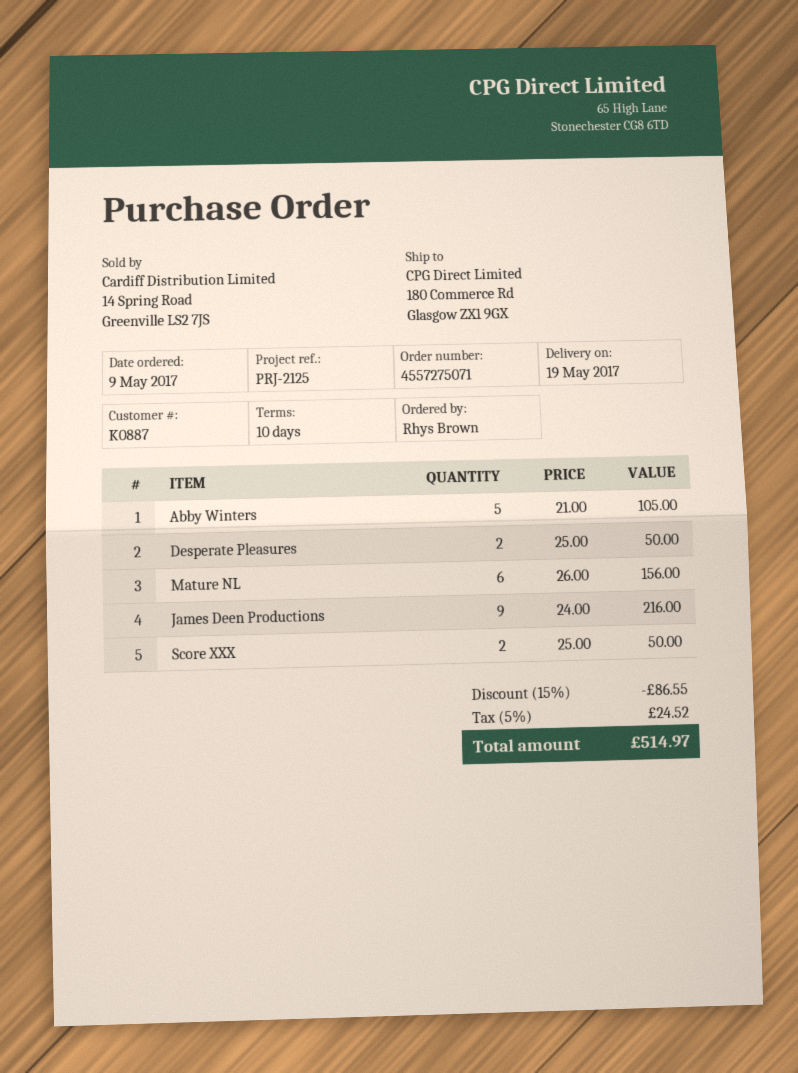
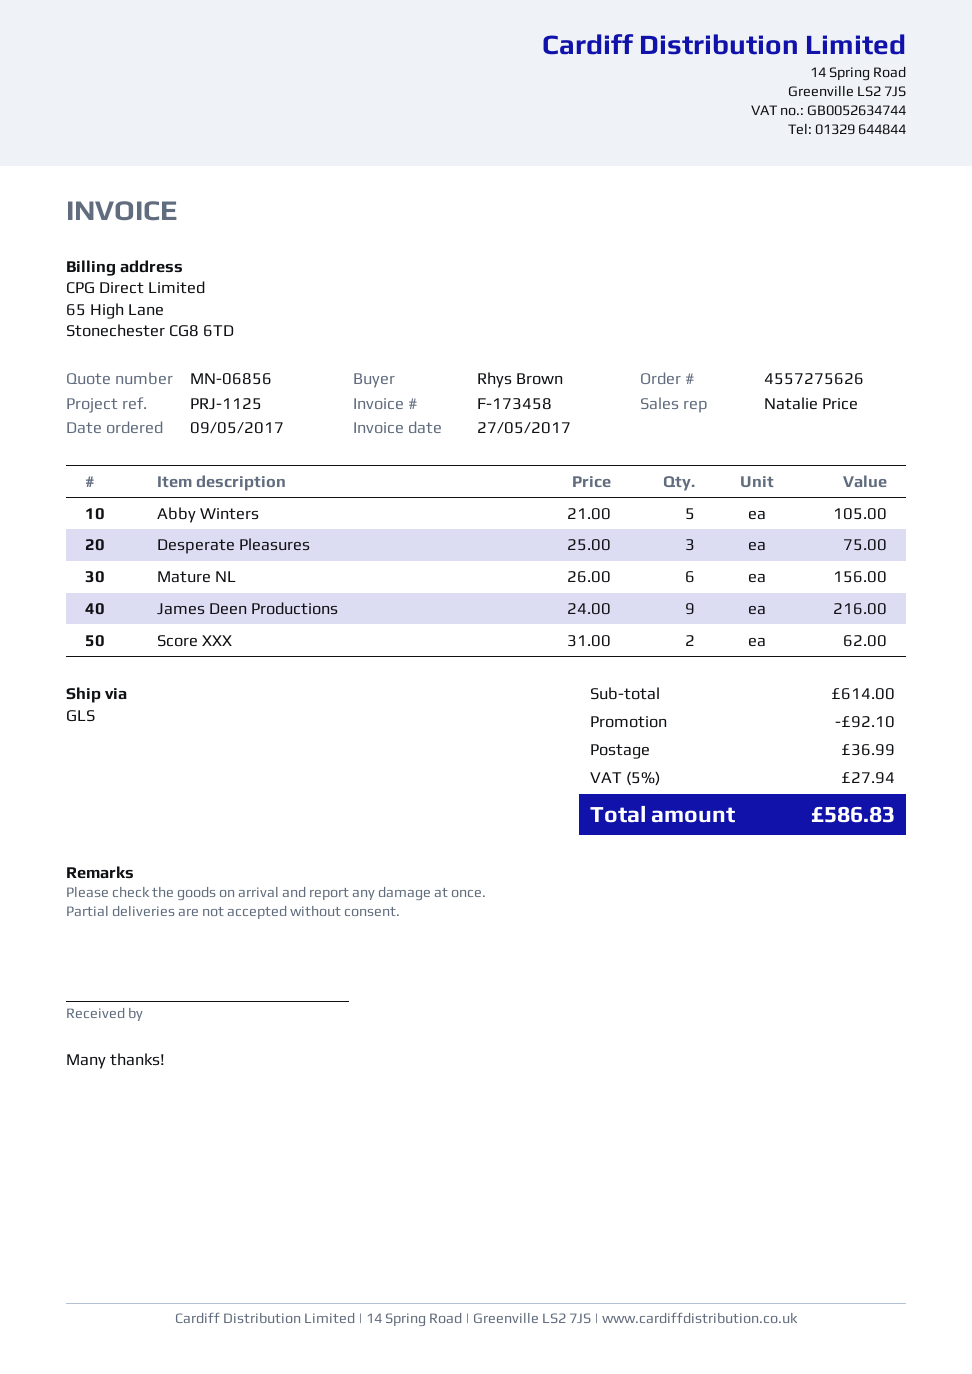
order number: 4557275071 -> 4557275626
reference: PRJ-2125 -> PRJ-1125
Desperate Pleasures: 2 x 25.00 = 50.00 -> 3 x 25.00 = 75.00
Score XXX: 2 x 25.00 = 50.00 -> 2 x 31.00 = 62.00
discount: 86.55 -> 92.10
shipping: none -> 36.99
tax: 5% = 24.52 -> 5% = 27.94
total: 514.97 -> 586.83

